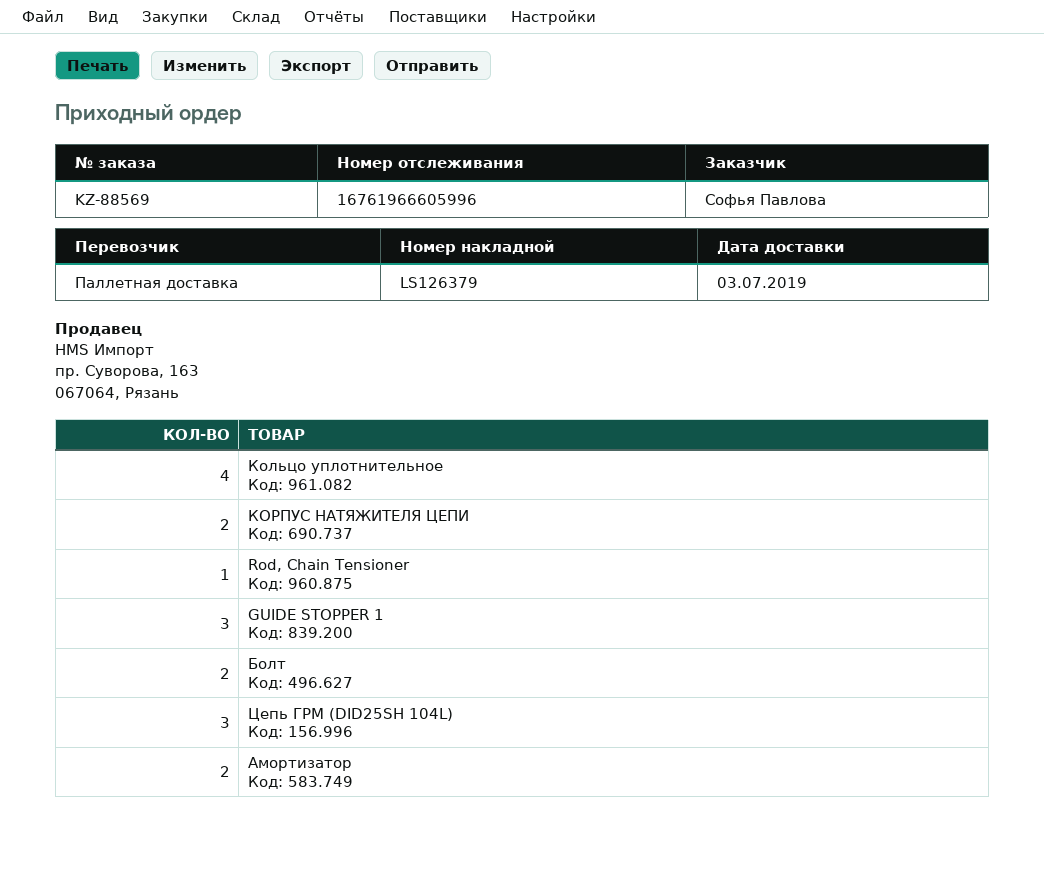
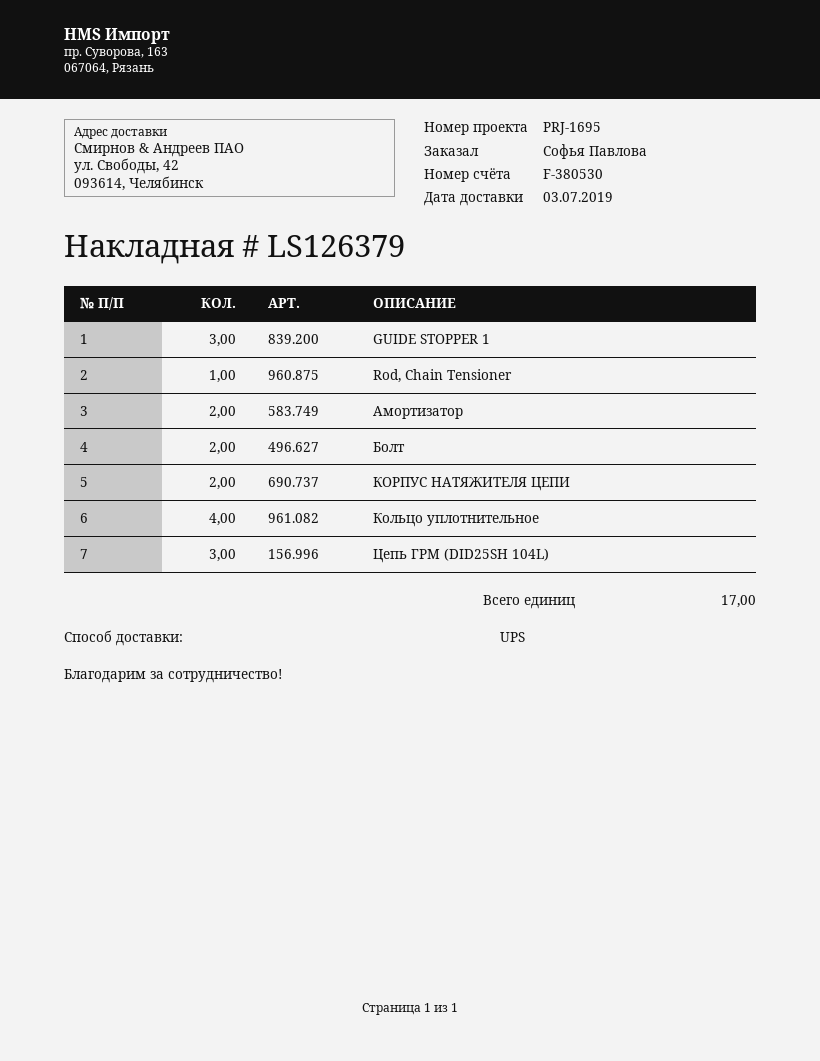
shipping method: pallet freight -> UPS

